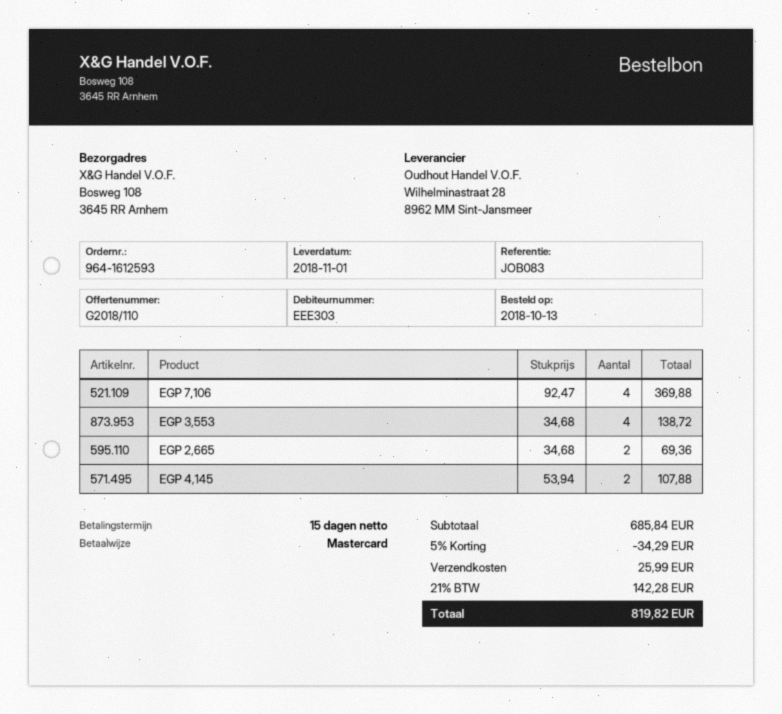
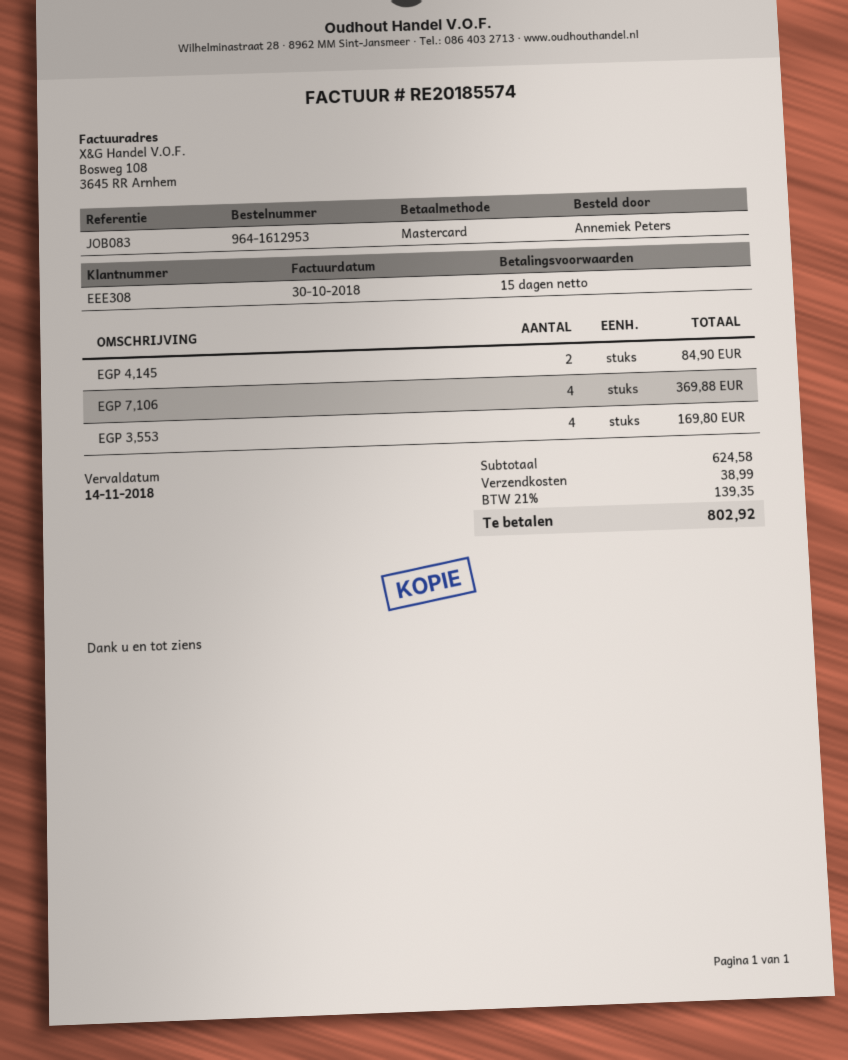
order number: 964-1612593 -> 964-1612953
customer number: EEE303 -> EEE308
EGP 3,553: 4 for 138.72 -> 4 for 169.80
EGP 2,665: 2 for 69.36 -> none
EGP 4,145: 2 for 107.88 -> 2 for 84.90
subtotal: 685.84 -> 624.58
discount: 5% = 34.29 -> none
shipping: 25.99 -> 38.99
tax: 21% = 142.28 -> 21% = 139.35
total: 819.82 -> 802.92

